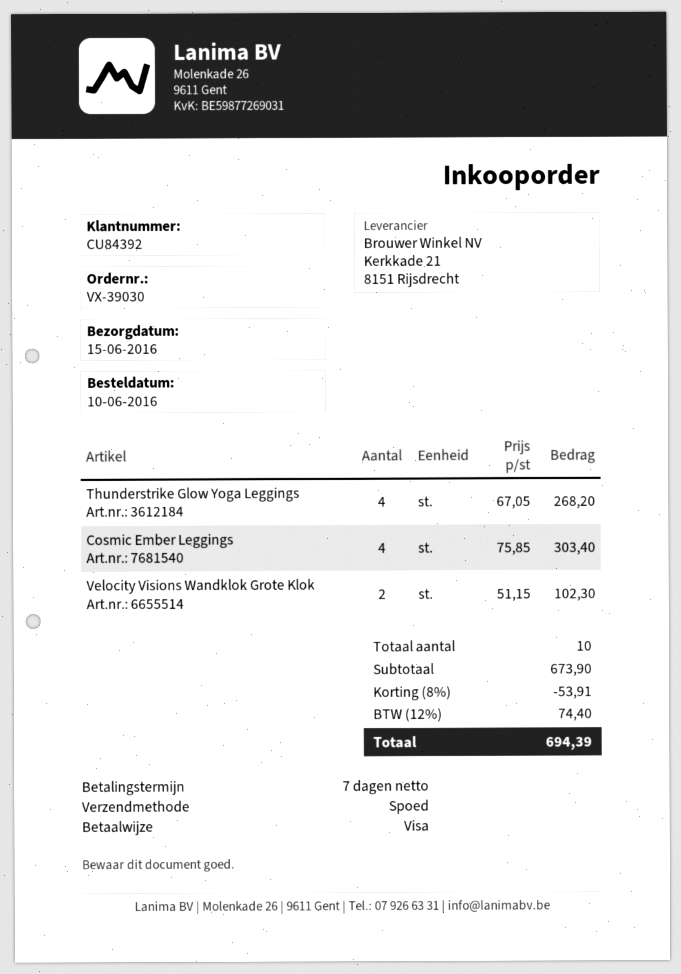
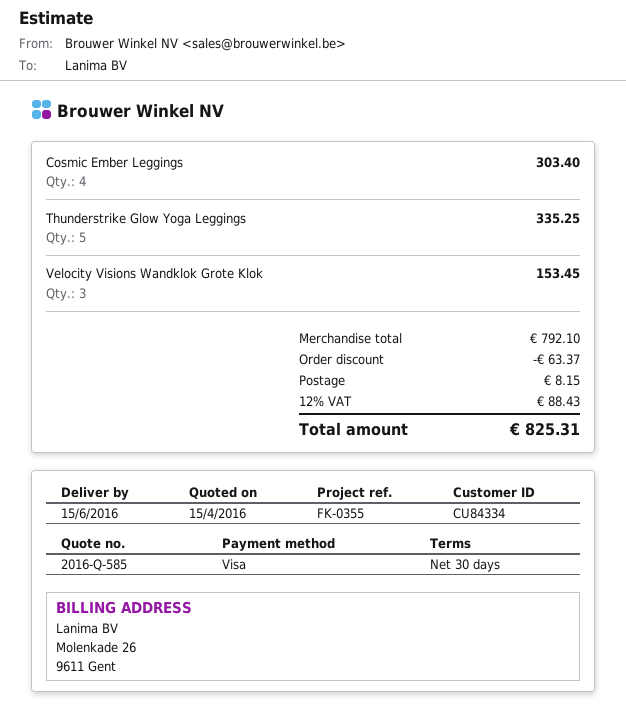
payment terms: 7 days -> 30 days
customer number: CU84392 -> CU84334
Thunderstrike Glow Yoga Leggings: 4 for 268.20 -> 5 for 335.25
Velocity Visions Wandklok Grote Klok: 2 for 102.30 -> 3 for 153.45
subtotal: 673.90 -> 792.10
discount: 53.91 -> 63.37
shipping: none -> 8.15
tax: 12% = 74.40 -> 12% = 88.43
total: 694.39 -> 825.31

